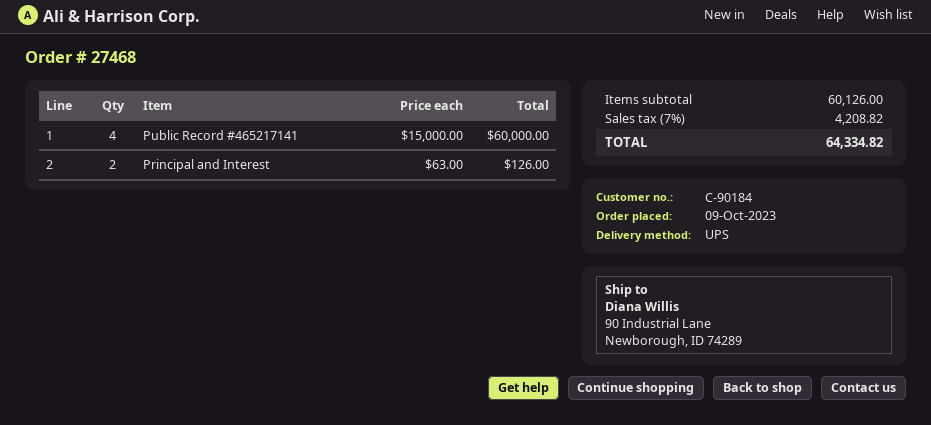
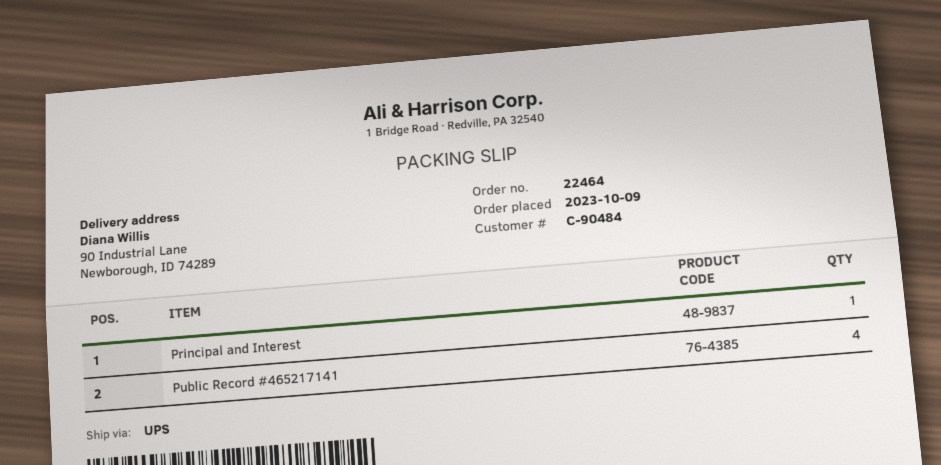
order number: 27468 -> 22464
customer number: C-90184 -> C-90484
Principal and Interest: 2 -> 1

